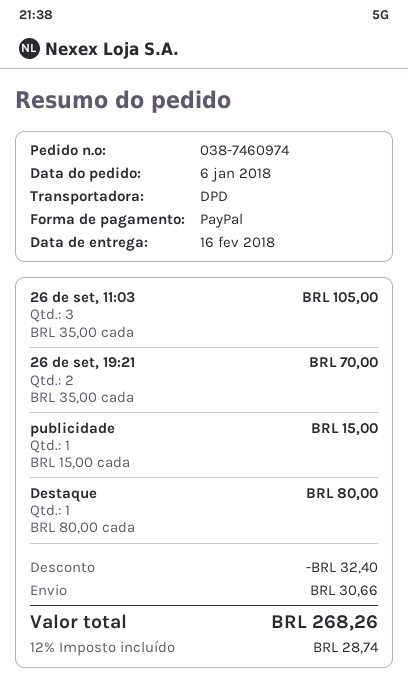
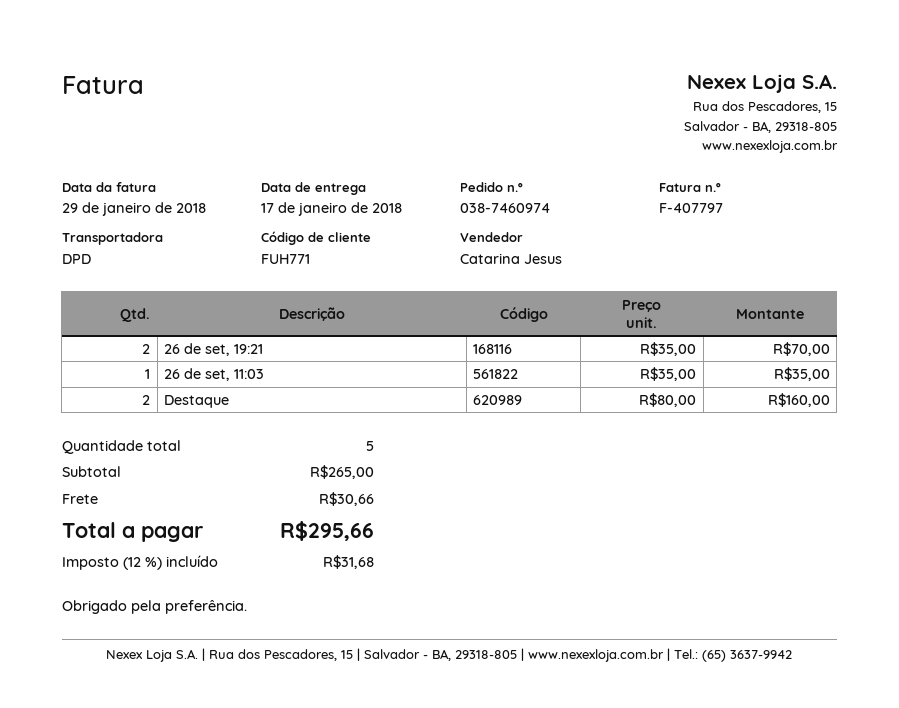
delivery date: 2018-02-16 -> 2018-01-17
26 de set, 11:03: 3 x 35.00 = 105.00 -> 1 x 35.00 = 35.00
publicidade: 1 x 15.00 = 15.00 -> none
Destaque: 1 x 80.00 = 80.00 -> 2 x 80.00 = 160.00
discount: 32.40 -> none
tax: 12% = 28.74 -> 12% = 31.68
total: 268.26 -> 295.66

